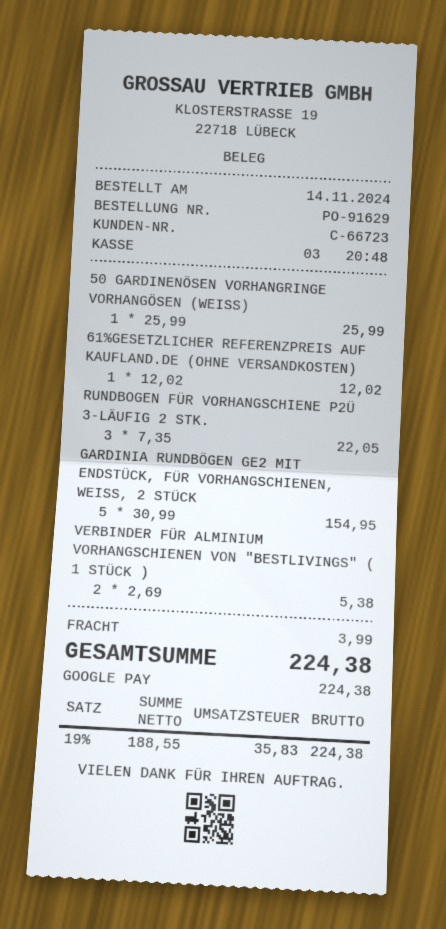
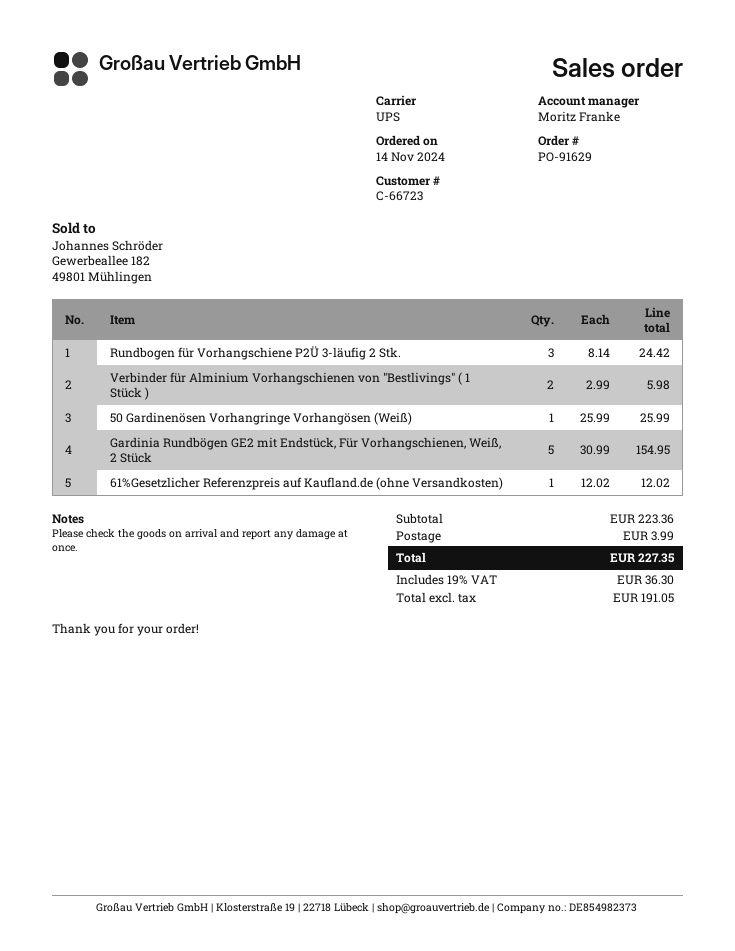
RUNDBOGEN FÜR VORHANGSCHIENE P2Ü 3-LÄUFIG 2 STK.: 3 x 7.35 = 22.05 -> 3 x 8.14 = 24.42
VERBINDER FÜR ALMINIUM VORHANGSCHIENEN VON "BESTLIVINGS" ( 1 STÜCK ): 2 x 2.69 = 5.38 -> 2 x 2.99 = 5.98
net: 188.55 -> 191.05
tax: 19% = 35.83 -> 19% = 36.30
total: 224.38 -> 227.35

